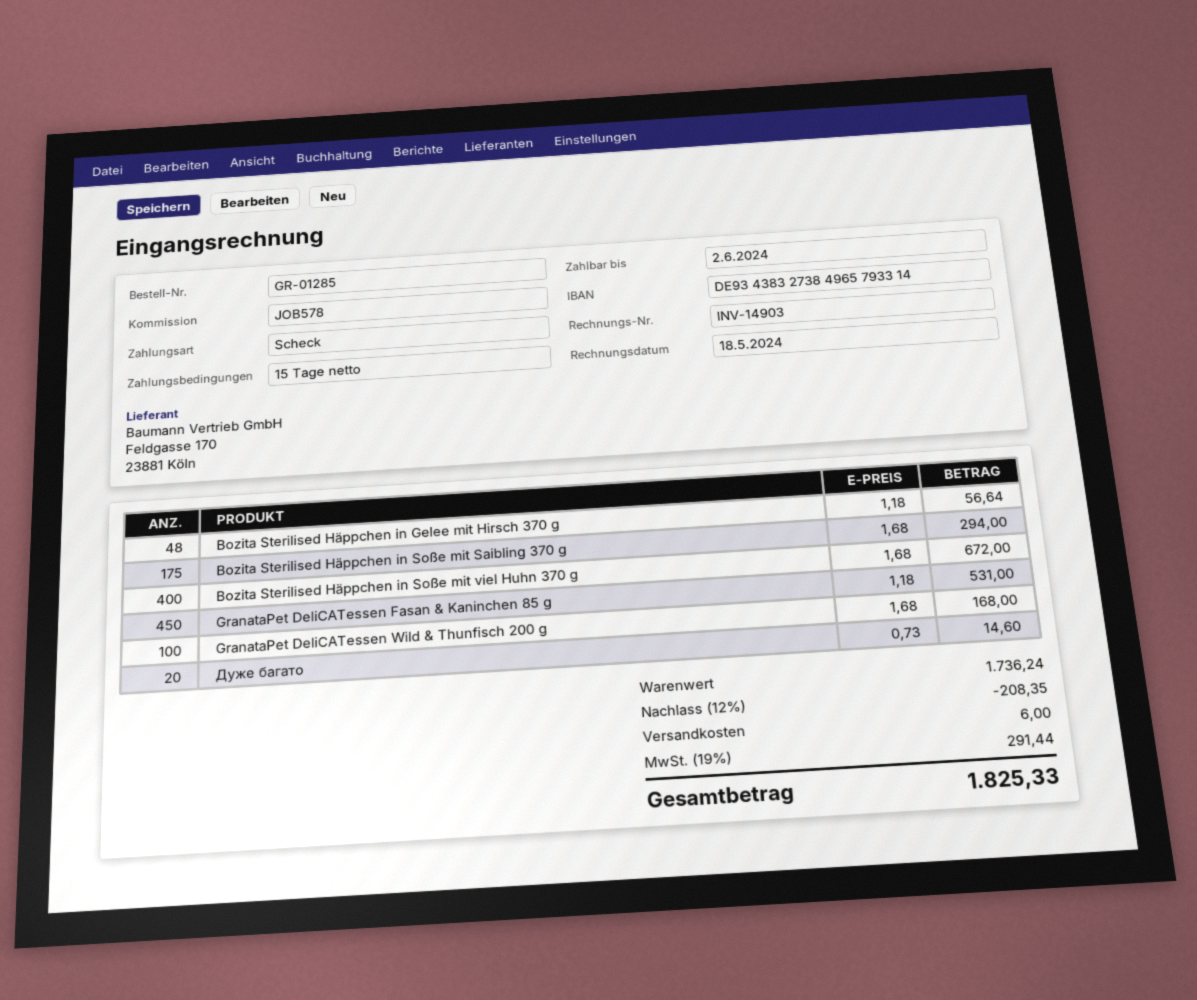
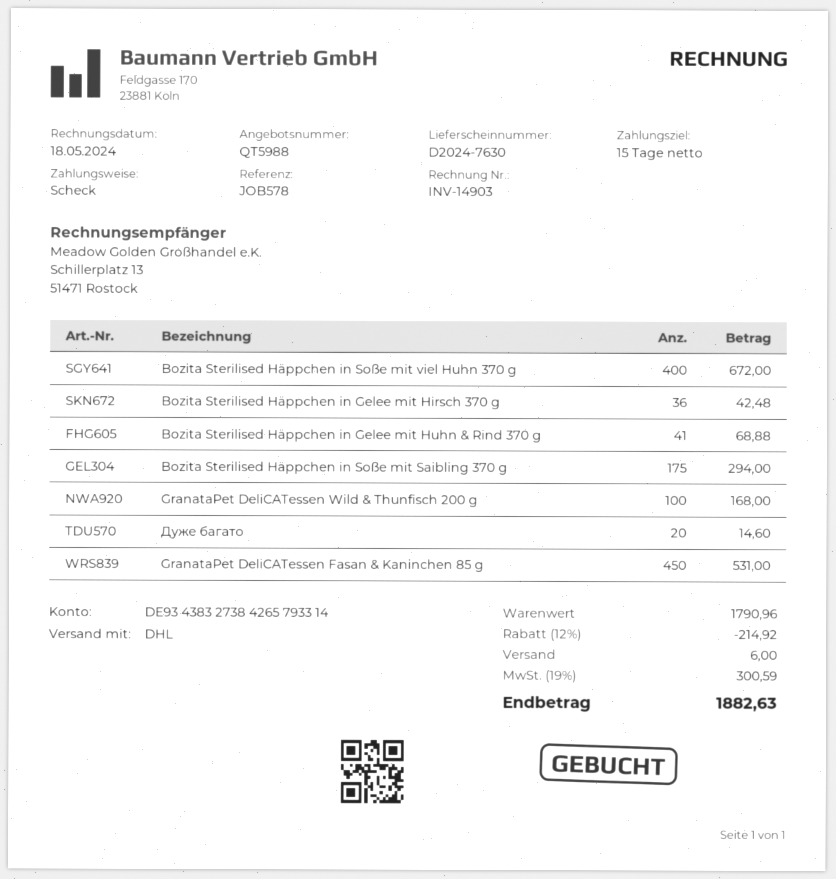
bank account: DE93438327384965793314 -> DE93438327384265793314
Bozita Sterilised Häppchen in Gelee mit Hirsch 370 g: 48 for 56.64 -> 36 for 42.48
Bozita Sterilised Häppchen in Gelee mit Huhn & Rind 370 g: none -> 41 for 68.88
subtotal: 1736.24 -> 1790.96
discount: 12% = 208.35 -> 12% = 214.92
tax: 19% = 291.44 -> 19% = 300.59
total: 1825.33 -> 1882.63

